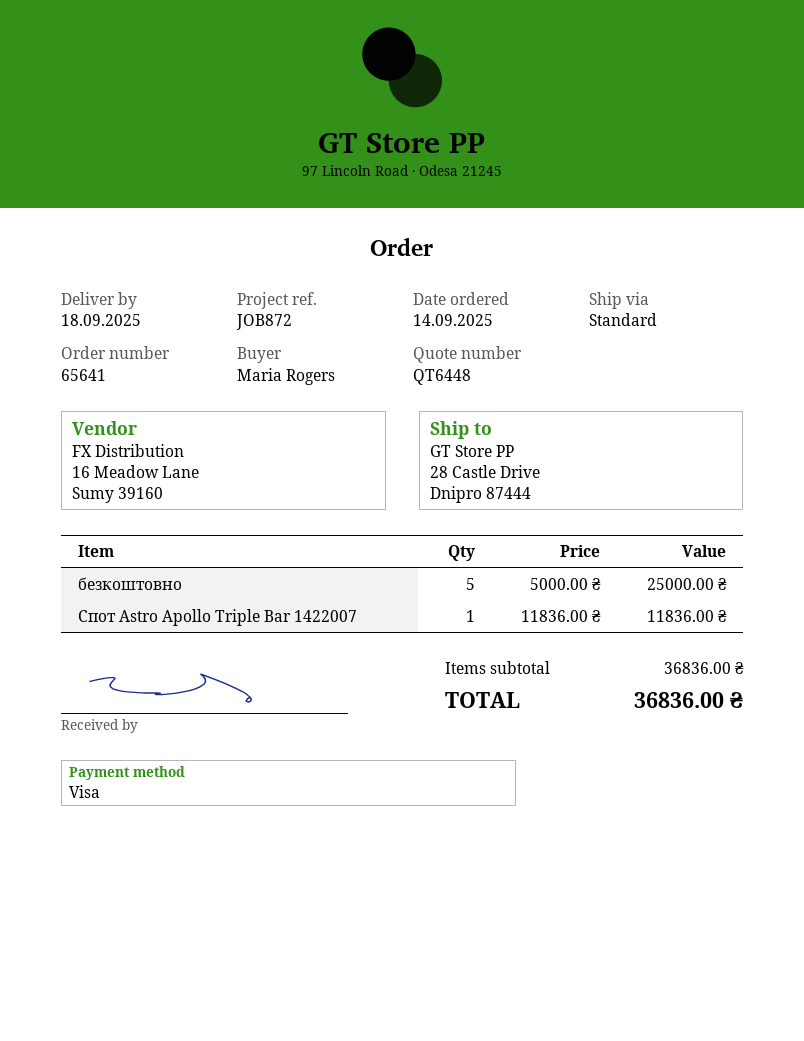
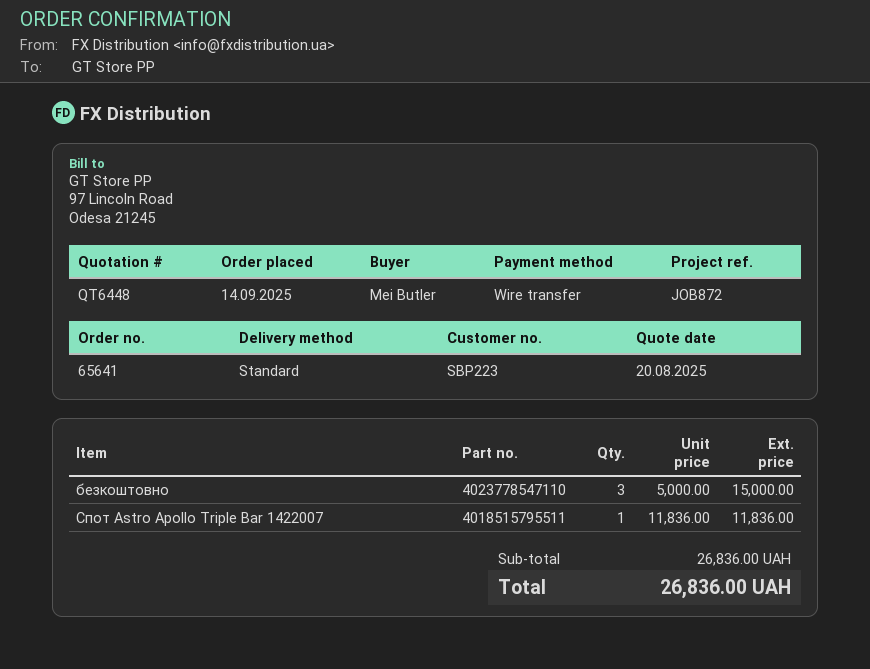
ordered by: Maria Rogers -> Mei Butler
payment method: Visa -> bank transfer
безкоштовно: 5 x 5000.00 = 25000.00 -> 3 x 5000.00 = 15000.00
subtotal: 36836.00 -> 26836.00
total: 36836.00 -> 26836.00

